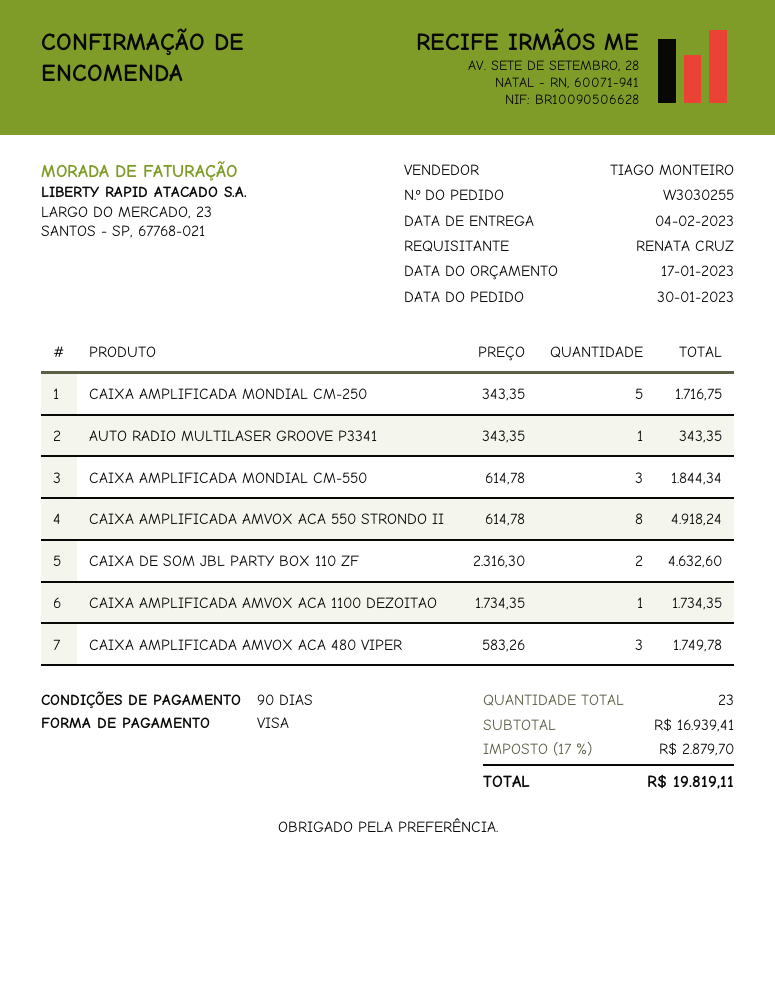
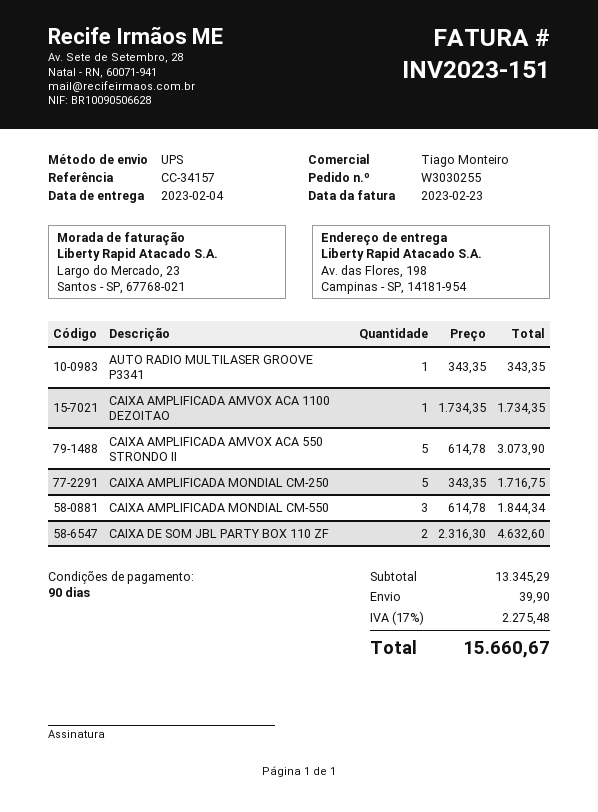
CAIXA AMPLIFICADA AMVOX ACA 550 STRONDO II: 8 x 614.78 = 4918.24 -> 5 x 614.78 = 3073.90
CAIXA AMPLIFICADA AMVOX ACA 480 VIPER: 3 x 583.26 = 1749.78 -> none
subtotal: 16939.41 -> 13345.29
shipping: none -> 39.90
tax: 17% = 2879.70 -> 17% = 2275.48
total: 19819.11 -> 15660.67

